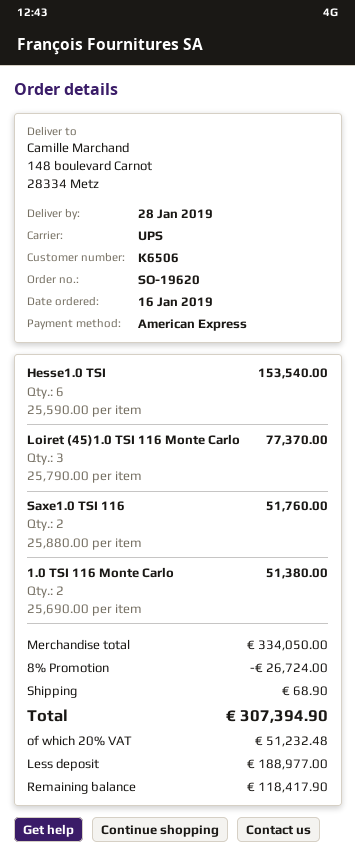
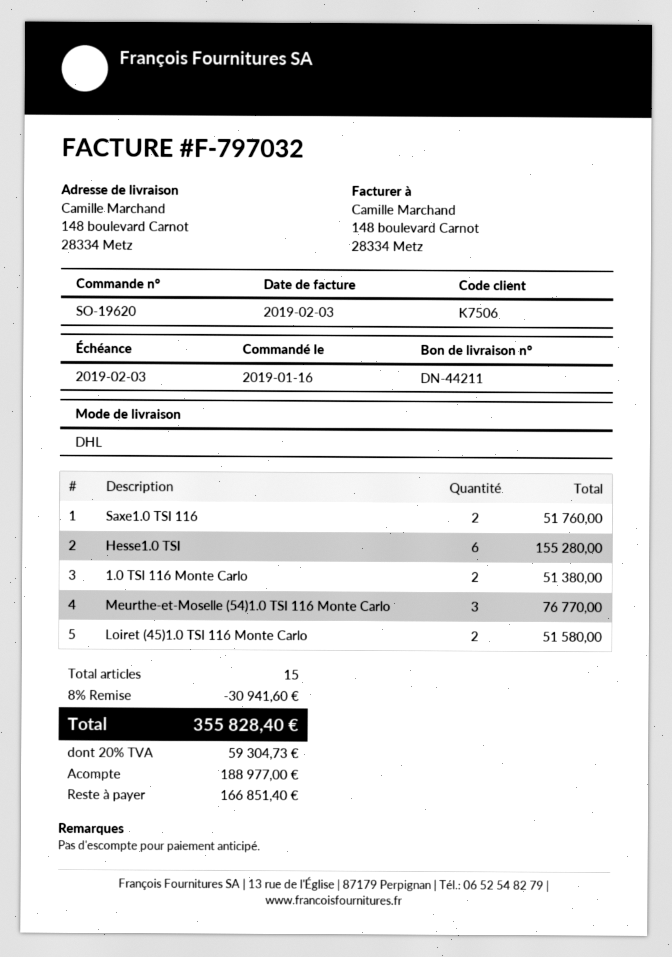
customer number: K6506 -> K7506
shipping method: UPS -> DHL
Hesse1.0 TSI: 6 for 153540.00 -> 6 for 155280.00
Loiret (45)1.0 TSI 116 Monte Carlo: 3 for 77370.00 -> 2 for 51580.00
Meurthe-et-Moselle (54)1.0 TSI 116 Monte Carlo: none -> 3 for 76770.00
discount: 8% = 26724.00 -> 8% = 30941.60
shipping: 68.90 -> none
tax: 20% = 51232.48 -> 20% = 59304.73
total: 307394.90 -> 355828.40
balance: 118417.90 -> 166851.40

